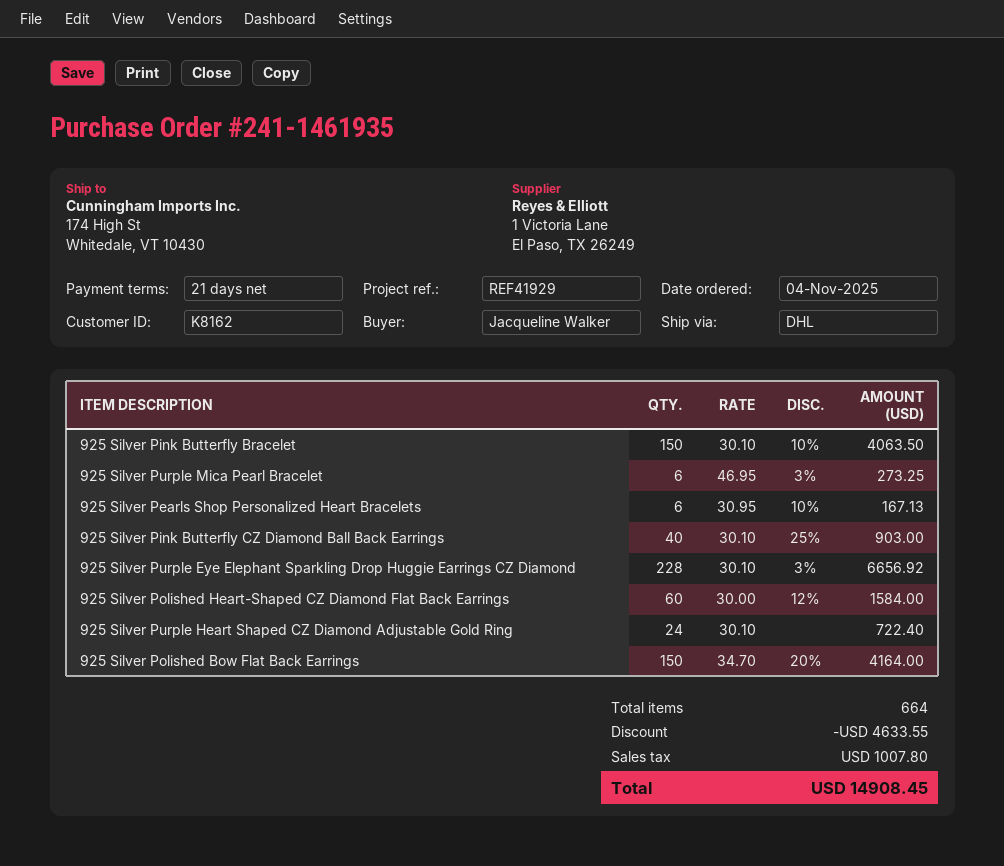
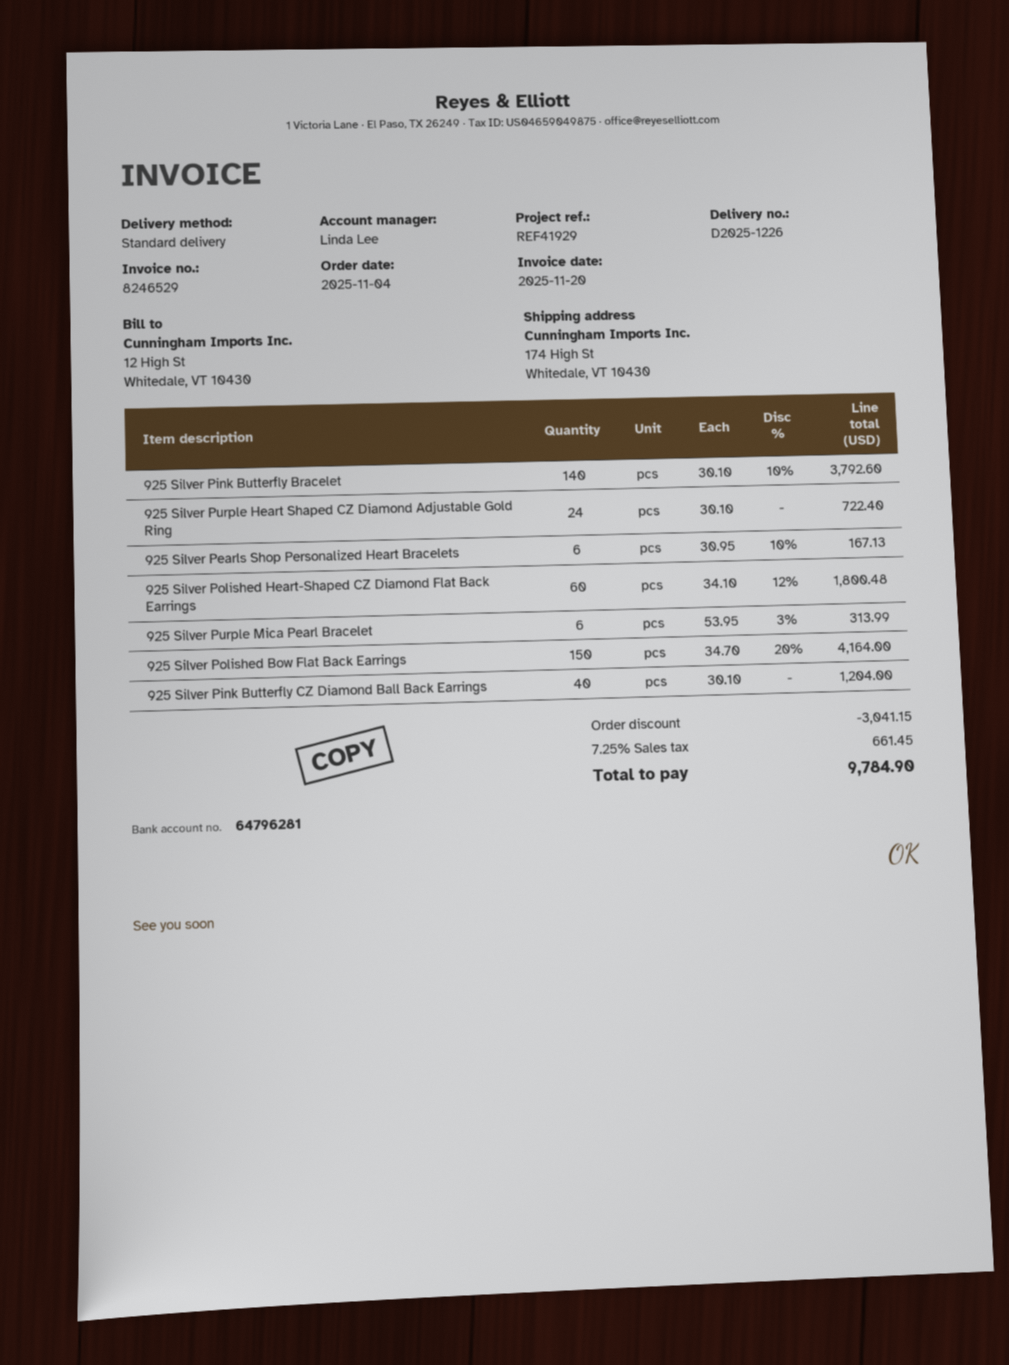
shipping method: DHL -> standard
925 Silver Pink Butterfly Bracelet: 150 x 30.10 - 10% = 4063.50 -> 140 x 30.10 - 10% = 3792.60
925 Silver Purple Mica Pearl Bracelet: 6 x 46.95 - 3% = 273.25 -> 6 x 53.95 - 3% = 313.99
925 Silver Pink Butterfly CZ Diamond Ball Back Earrings: 40 x 30.10 - 25% = 903.00 -> 40 x 30.10 = 1204.00
925 Silver Purple Eye Elephant Sparkling Drop Huggie Earrings CZ Diamond: 228 x 30.10 - 3% = 6656.92 -> none
925 Silver Polished Heart-Shaped CZ Diamond Flat Back Earrings: 60 x 30.00 - 12% = 1584.00 -> 60 x 34.10 - 12% = 1800.48
discount: 4633.55 -> 3041.15
tax: 1007.80 -> 661.45
total: 14908.45 -> 9784.90

